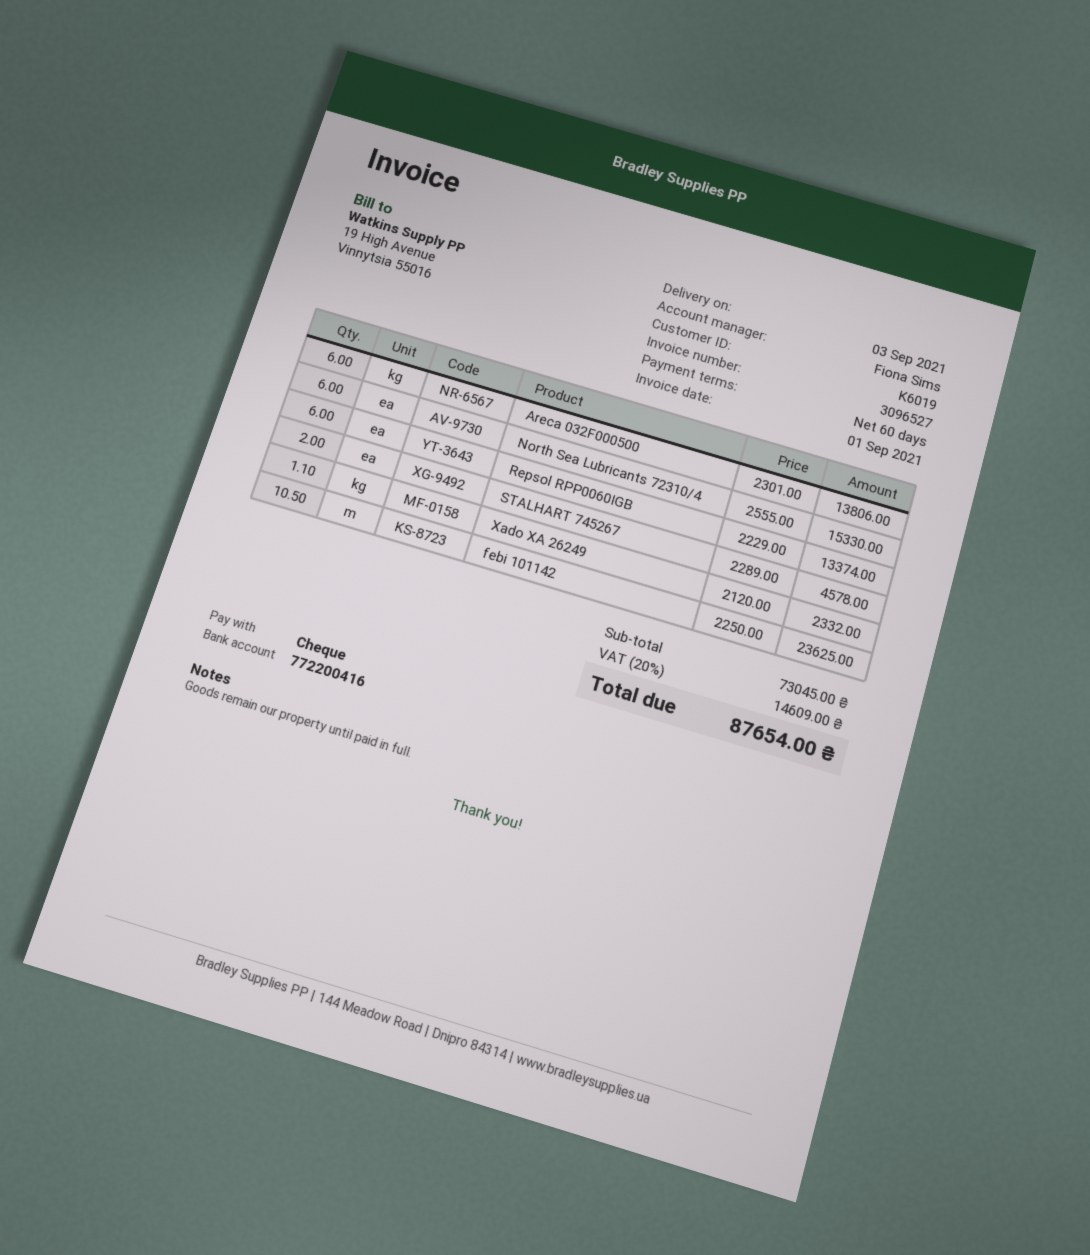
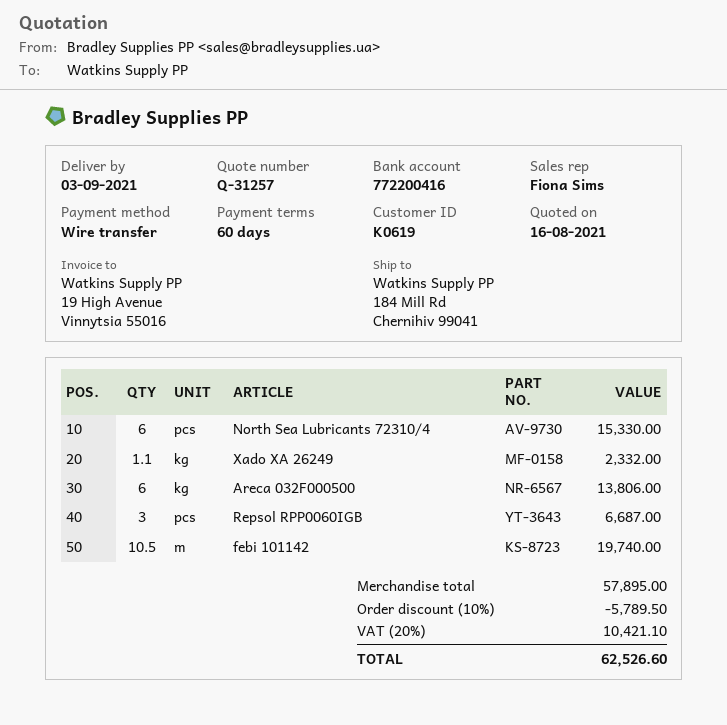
customer number: K6019 -> K0619
payment method: cheque -> bank transfer
Repsol RPP0060IGB: 6 for 13374.00 -> 3 for 6687.00
STALHART 745267: 2 for 4578.00 -> none
febi 101142: 10.5 for 23625.00 -> 10.5 for 19740.00
subtotal: 73045.00 -> 57895.00
discount: none -> 10% = 5789.50
tax: 20% = 14609.00 -> 20% = 10421.10
total: 87654.00 -> 62526.60

